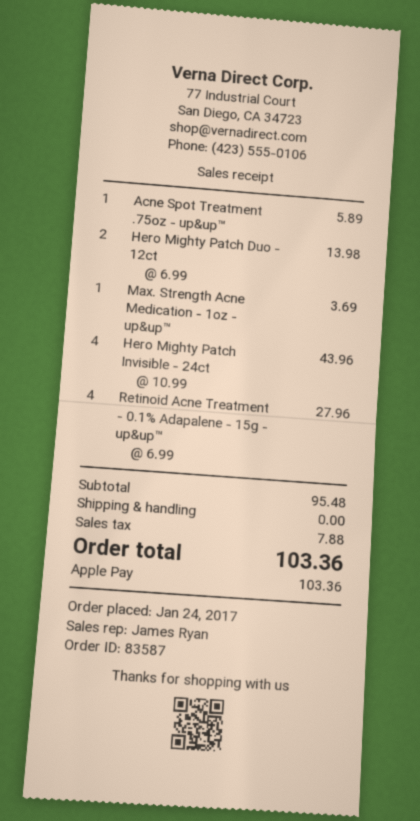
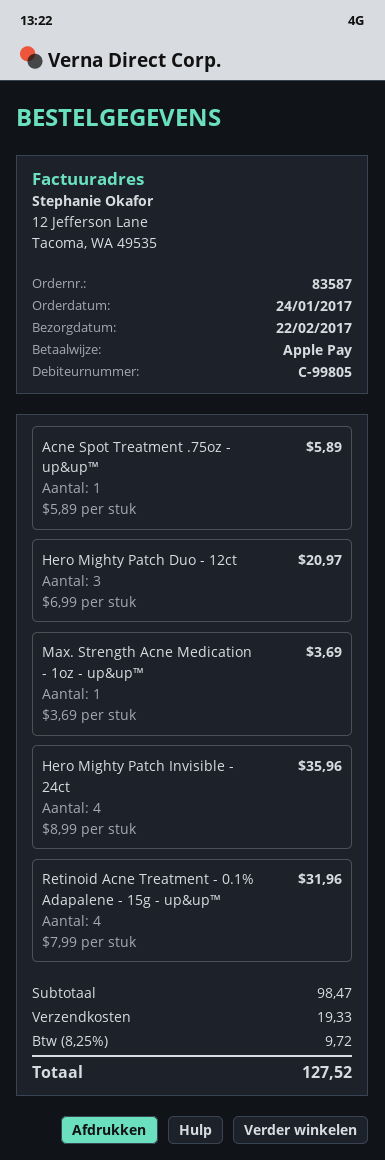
Hero Mighty Patch Duo - 12ct: 2 x 6.99 = 13.98 -> 3 x 6.99 = 20.97
Hero Mighty Patch Invisible - 24ct: 4 x 10.99 = 43.96 -> 4 x 8.99 = 35.96
Retinoid Acne Treatment - 0.1% Adapalene - 15g - up&up™: 4 x 6.99 = 27.96 -> 4 x 7.99 = 31.96
subtotal: 95.48 -> 98.47
shipping: 0.00 -> 19.33
tax: 7.88 -> 9.72
total: 103.36 -> 127.52

